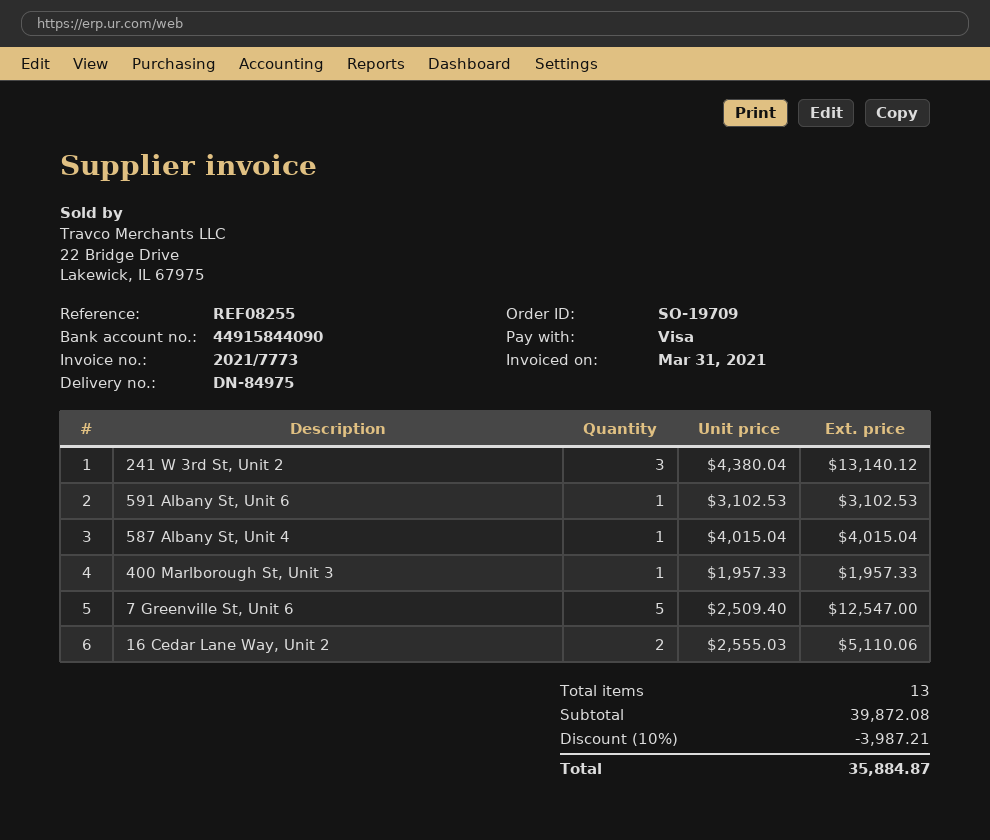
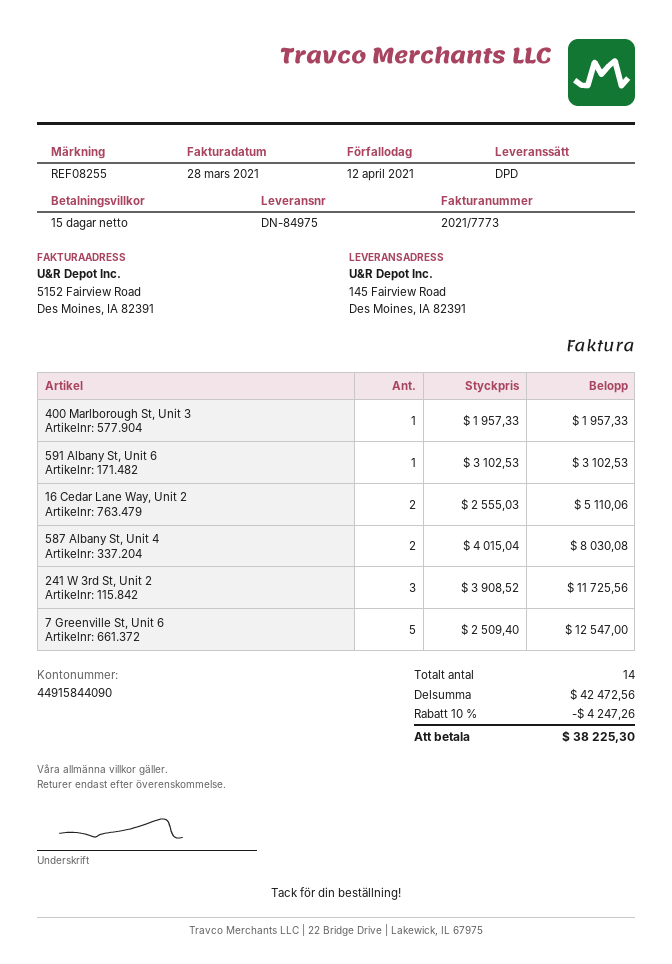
invoice date: 2021-03-31 -> 2021-03-28
241 W 3rd St, Unit 2: 3 x 4380.04 = 13140.12 -> 3 x 3908.52 = 11725.56
587 Albany St, Unit 4: 1 x 4015.04 = 4015.04 -> 2 x 4015.04 = 8030.08
total quantity: 13 -> 14
subtotal: 39872.08 -> 42472.56
discount: 10% = 3987.21 -> 10% = 4247.26
total: 35884.87 -> 38225.30

